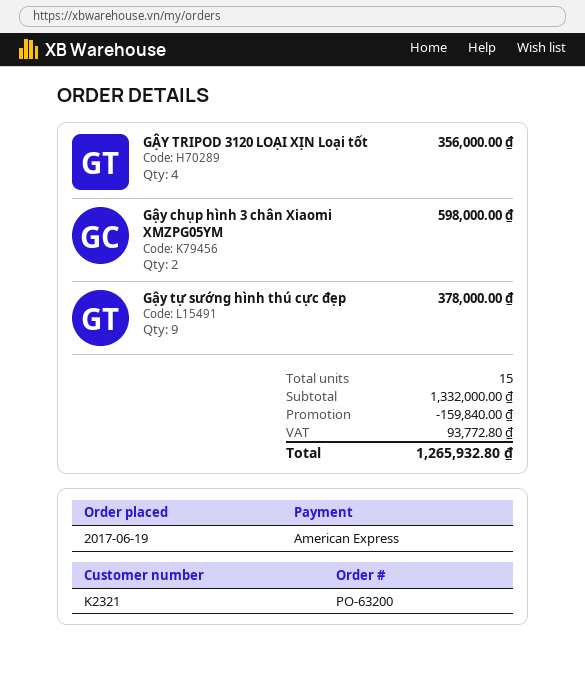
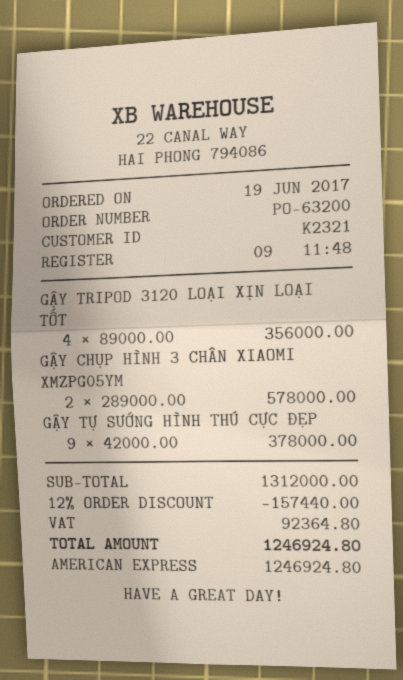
Gậy chụp hình 3 chân Xiaomi XMZPG05YM: 2 for 598000.00 -> 2 for 578000.00
subtotal: 1332000.00 -> 1312000.00
discount: 159840.00 -> 157440.00
tax: 93772.80 -> 92364.80
total: 1265932.80 -> 1246924.80

